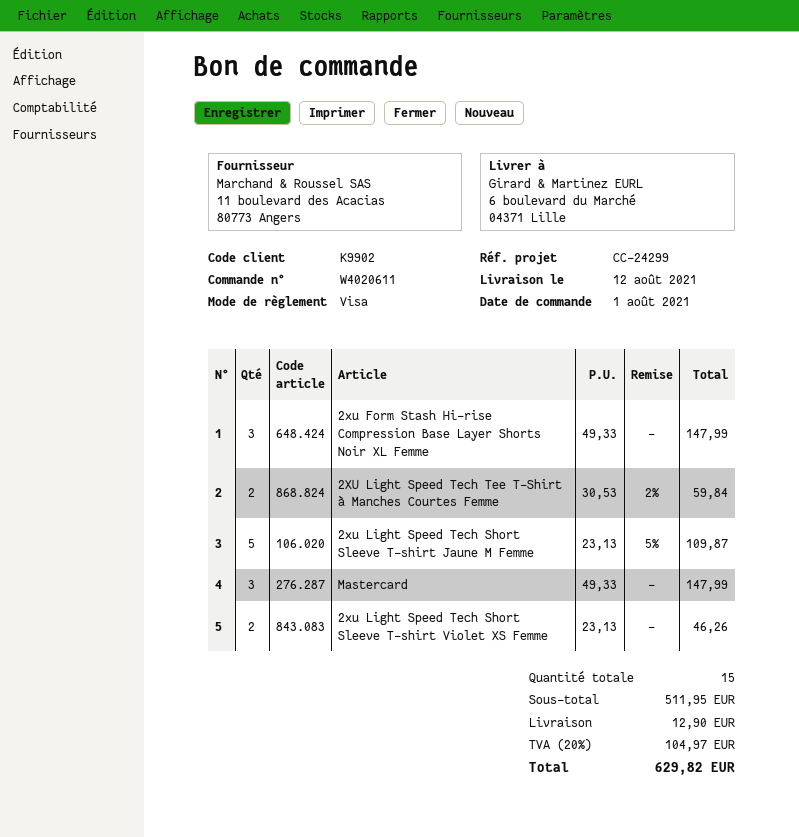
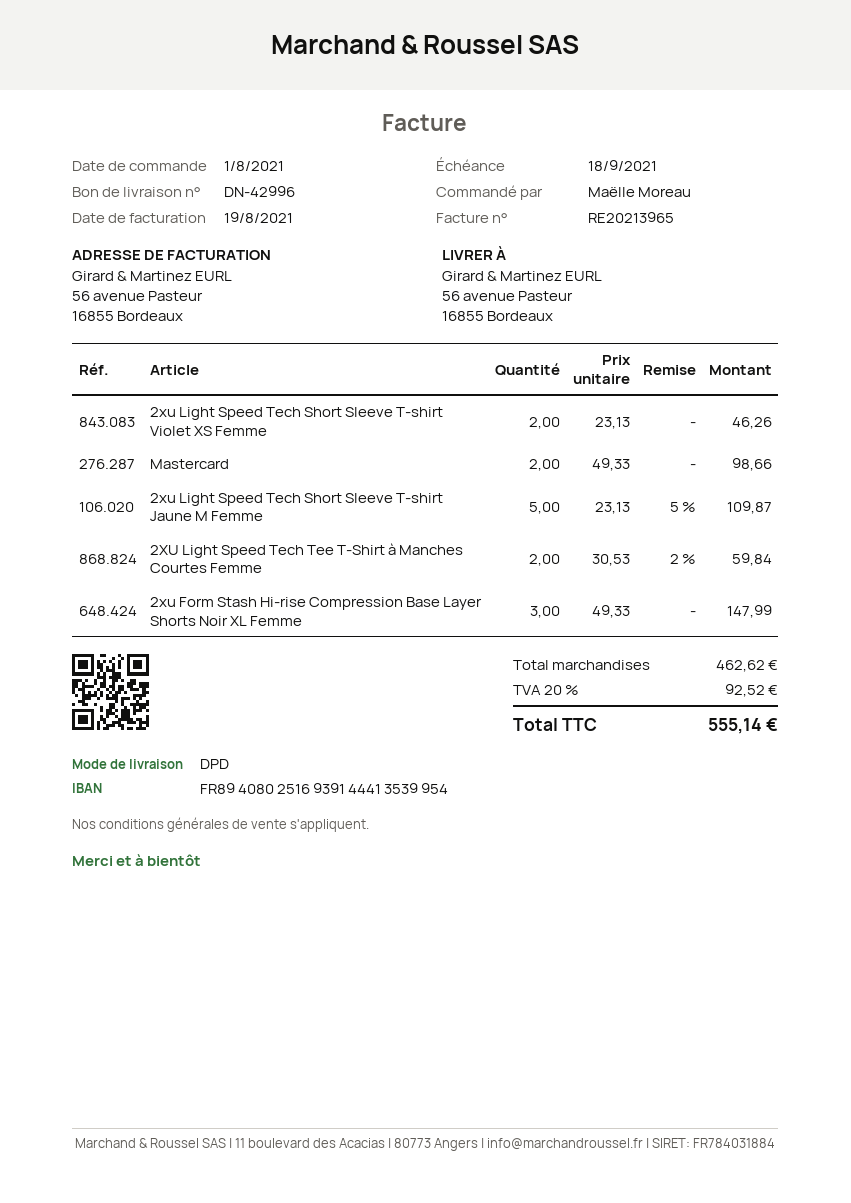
ship to: 6 boulevard du Marché, 04371 Lille -> 56 avenue Pasteur, 16855 Bordeaux
Mastercard: 3 x 49.33 = 147.99 -> 2 x 49.33 = 98.66
subtotal: 511.95 -> 462.62
shipping: 12.90 -> none
tax: 20% = 104.97 -> 20% = 92.52
total: 629.82 -> 555.14

